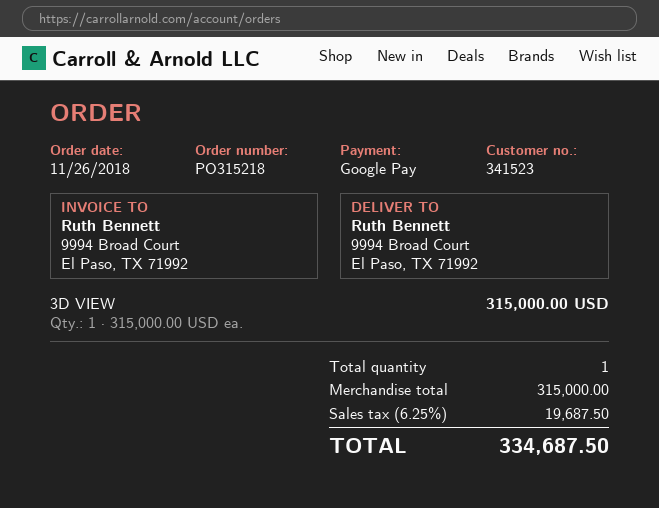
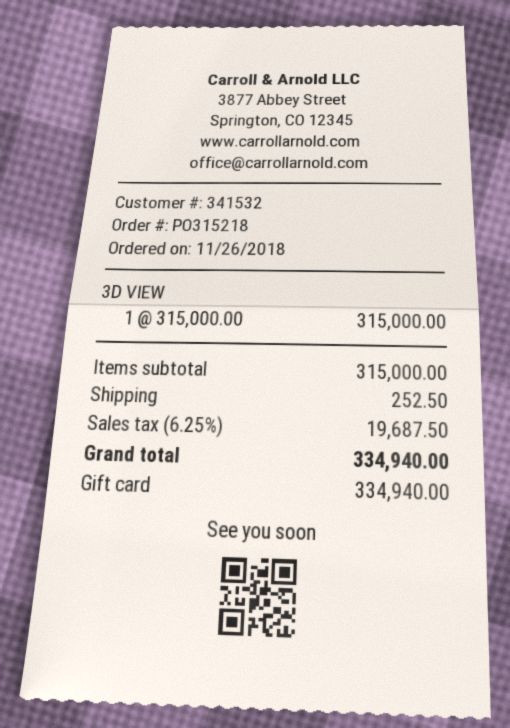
customer number: 341523 -> 341532
payment method: Google Pay -> gift card
shipping: none -> 252.50
total: 334687.50 -> 334940.00

